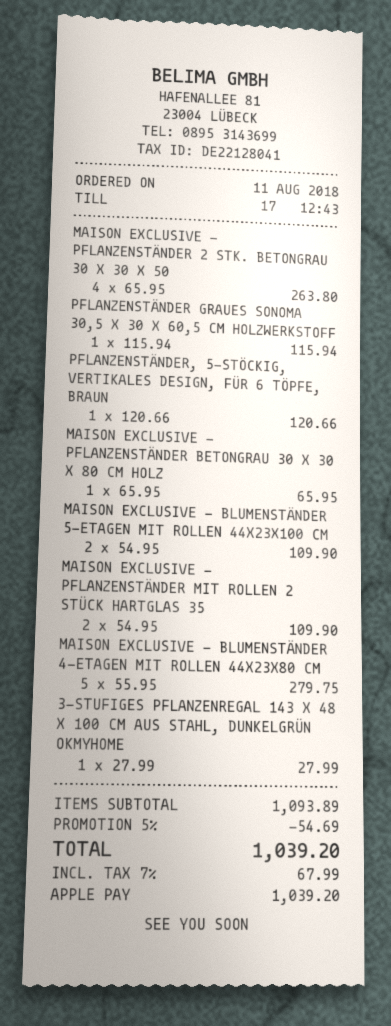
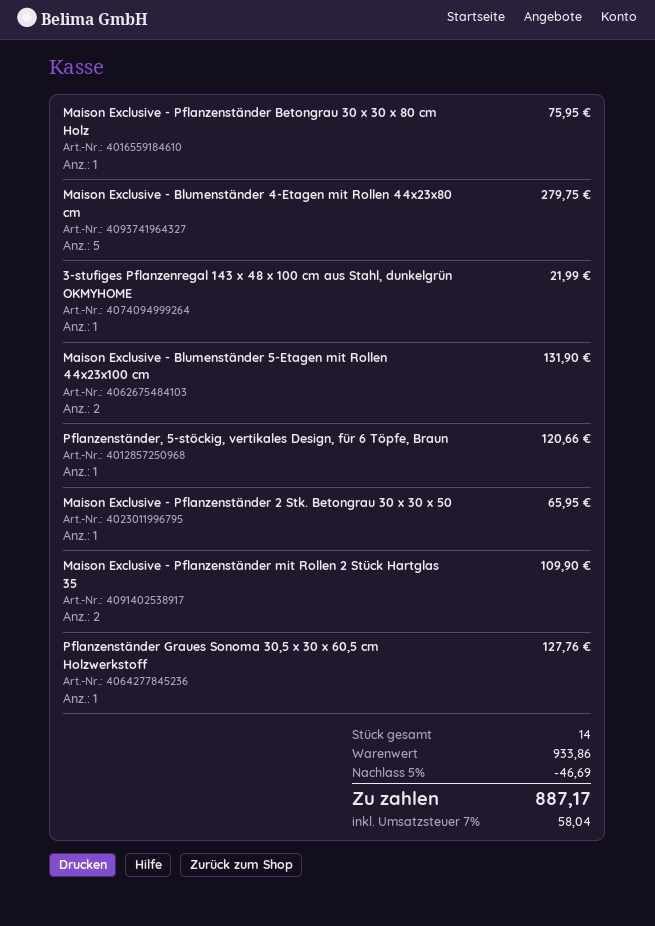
MAISON EXCLUSIVE - PFLANZENSTÄNDER 2 STK. BETONGRAU 30 X 30 X 50: 4 for 263.80 -> 1 for 65.95
PFLANZENSTÄNDER GRAUES SONOMA 30,5 X 30 X 60,5 CM HOLZWERKSTOFF: 1 for 115.94 -> 1 for 127.76
MAISON EXCLUSIVE - PFLANZENSTÄNDER BETONGRAU 30 X 30 X 80 CM HOLZ: 1 for 65.95 -> 1 for 75.95
MAISON EXCLUSIVE - BLUMENSTÄNDER 5-ETAGEN MIT ROLLEN 44X23X100 CM: 2 for 109.90 -> 2 for 131.90
3-STUFIGES PFLANZENREGAL 143 X 48 X 100 CM AUS STAHL, DUNKELGRÜN OKMYHOME: 1 for 27.99 -> 1 for 21.99
subtotal: 1093.89 -> 933.86
discount: 5% = 54.69 -> 5% = 46.69
tax: 7% = 67.99 -> 7% = 58.04
total: 1039.20 -> 887.17

